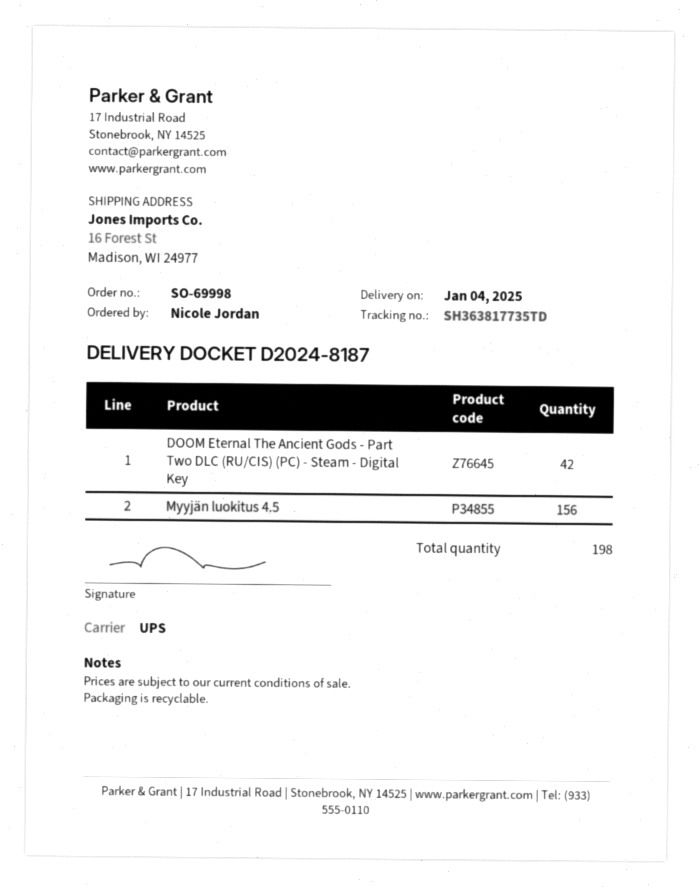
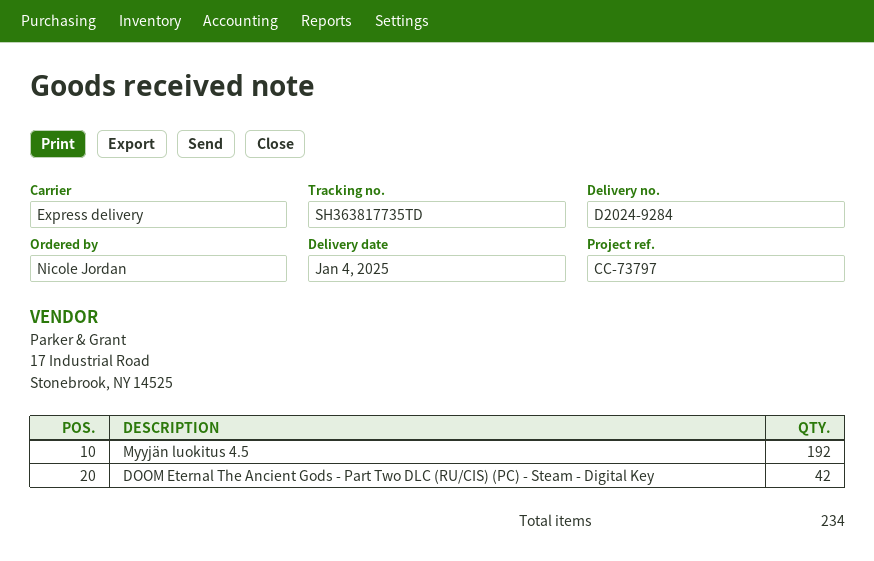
delivery note number: D2024-8187 -> D2024-9284
shipping method: UPS -> express
Myyjän luokitus 4.5: 156 -> 192
total quantity: 198 -> 234

